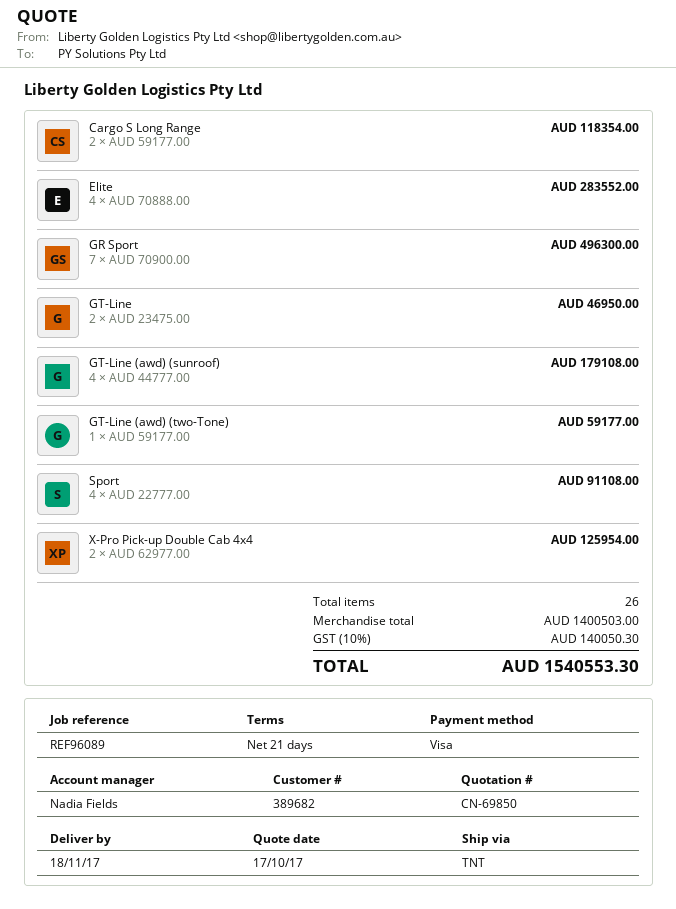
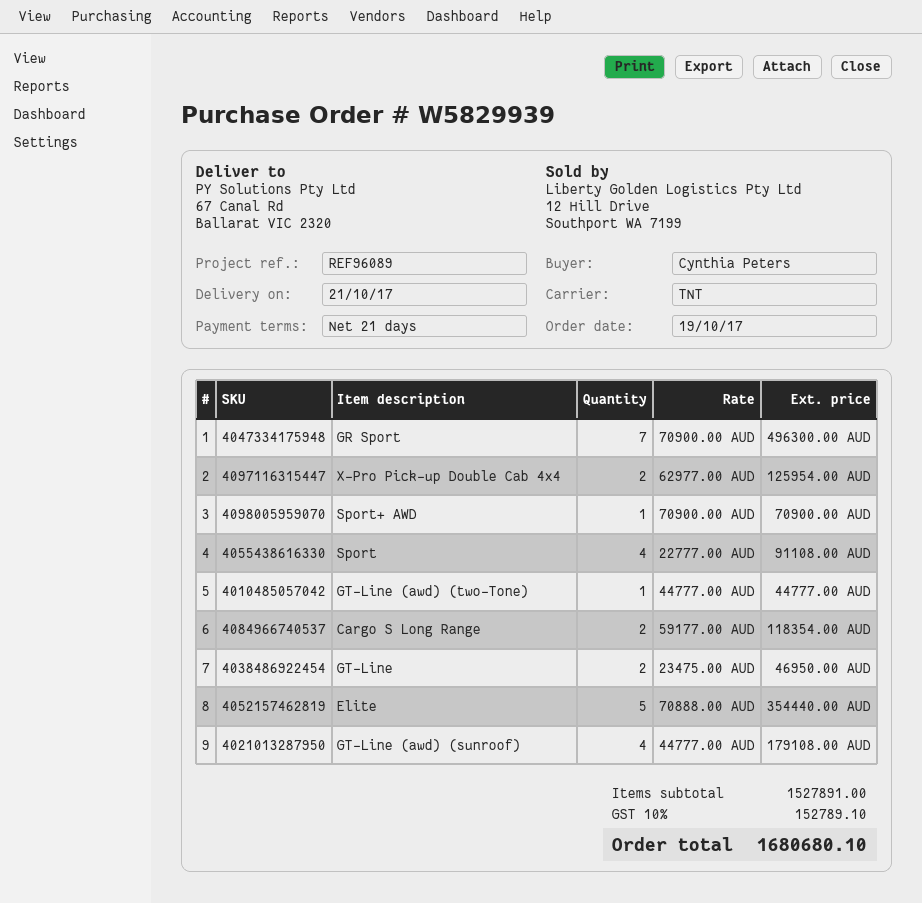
delivery date: 2017-11-18 -> 2017-10-21
Elite: 4 x 70888.00 = 283552.00 -> 5 x 70888.00 = 354440.00
GT-Line (awd) (two-Tone): 1 x 59177.00 = 59177.00 -> 1 x 44777.00 = 44777.00
Sport+ AWD: none -> 1 x 70900.00 = 70900.00
subtotal: 1400503.00 -> 1527891.00
tax: 10% = 140050.30 -> 10% = 152789.10
total: 1540553.30 -> 1680680.10

